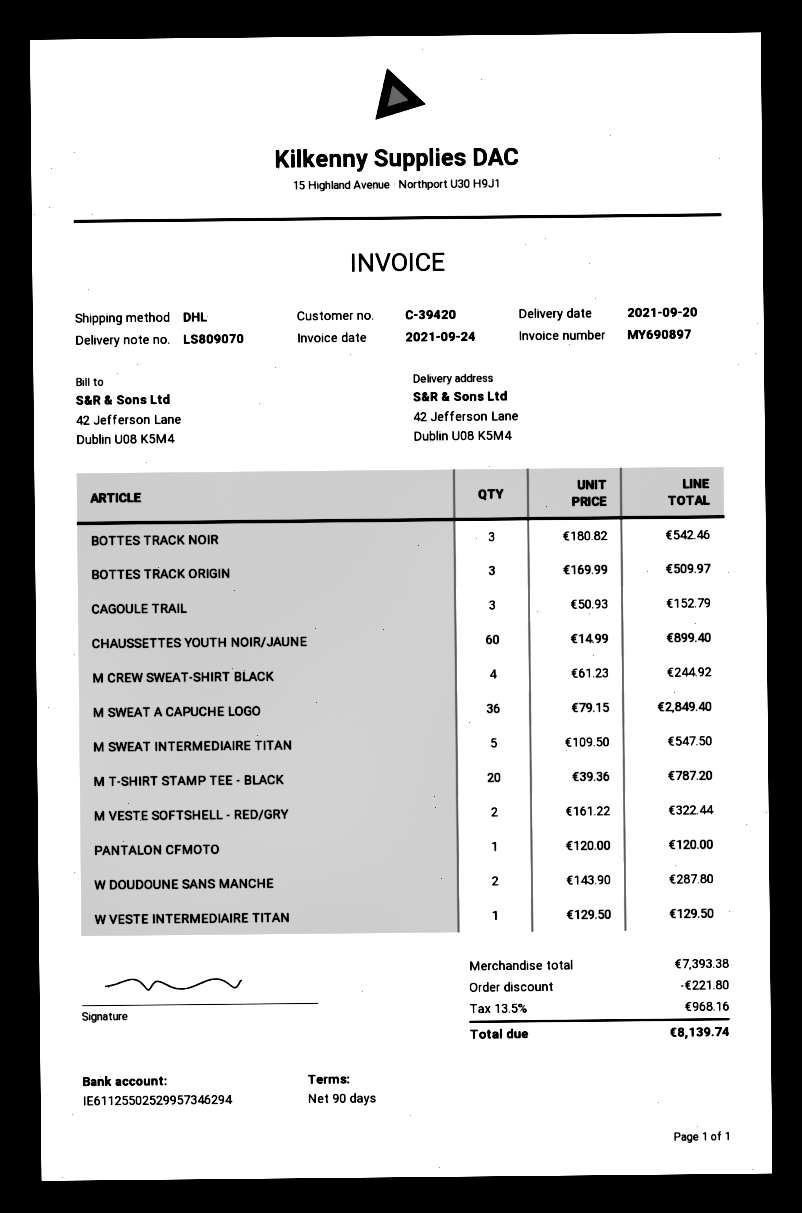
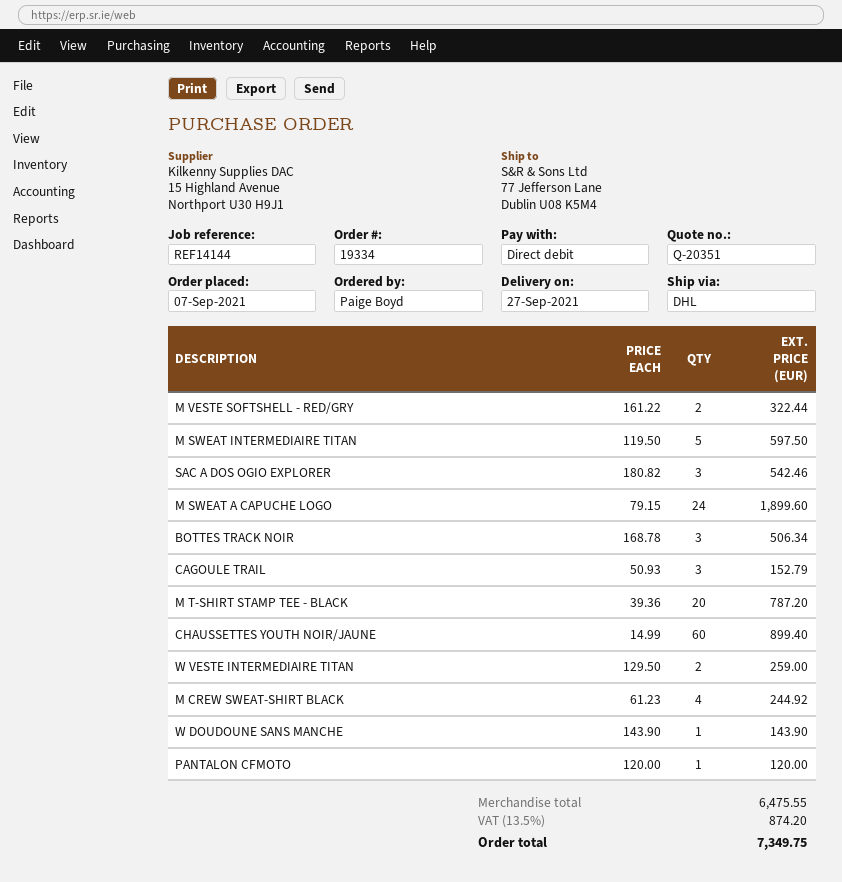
delivery date: 2021-09-20 -> 2021-09-27
ship to: 42 Jefferson Lane, Dublin U08 K5M4 -> 77 Jefferson Lane, Dublin U08 K5M4
BOTTES TRACK NOIR: 3 x 180.82 = 542.46 -> 3 x 168.78 = 506.34
BOTTES TRACK ORIGIN: 3 x 169.99 = 509.97 -> none
M SWEAT A CAPUCHE LOGO: 36 x 79.15 = 2849.40 -> 24 x 79.15 = 1899.60
M SWEAT INTERMEDIAIRE TITAN: 5 x 109.50 = 547.50 -> 5 x 119.50 = 597.50
W DOUDOUNE SANS MANCHE: 2 x 143.90 = 287.80 -> 1 x 143.90 = 143.90
W VESTE INTERMEDIAIRE TITAN: 1 x 129.50 = 129.50 -> 2 x 129.50 = 259.00
SAC A DOS OGIO EXPLORER: none -> 3 x 180.82 = 542.46
subtotal: 7393.38 -> 6475.55
discount: 221.80 -> none
tax: 13.5% = 968.16 -> 13.5% = 874.20
total: 8139.74 -> 7349.75

